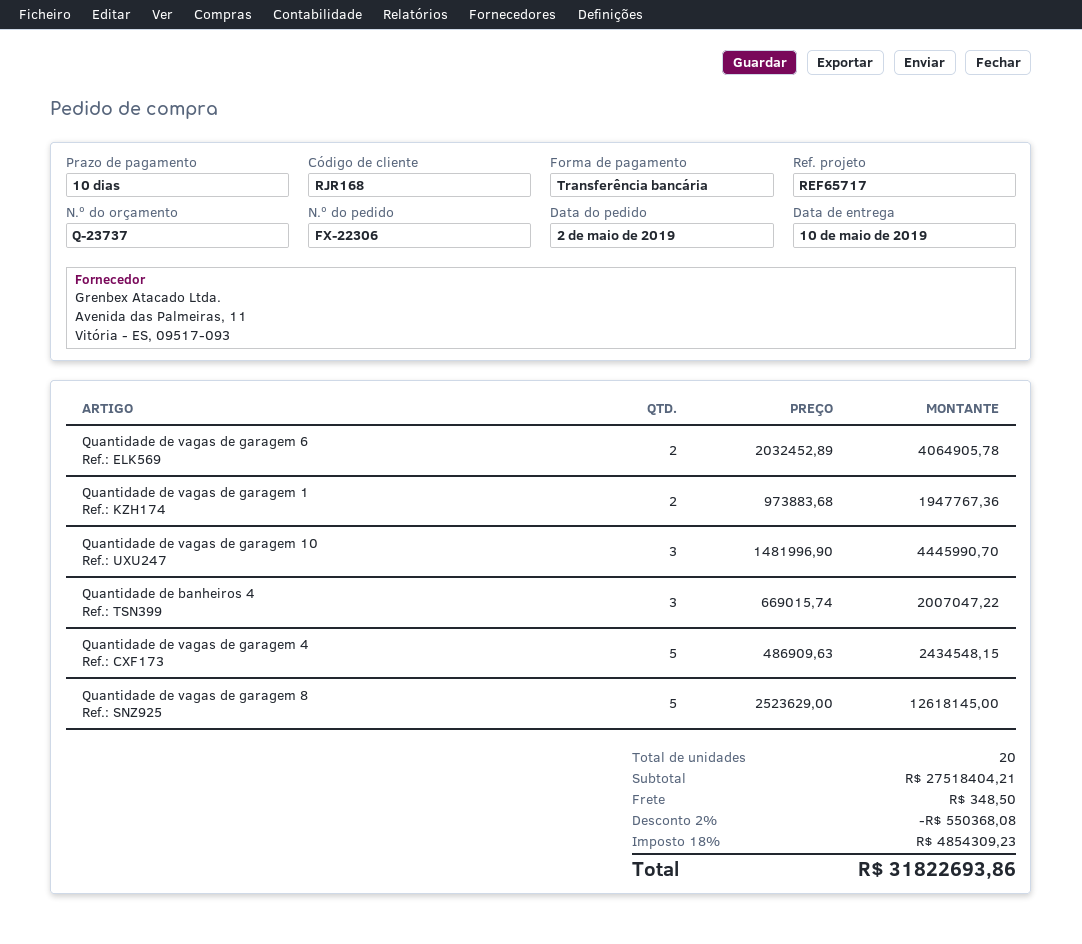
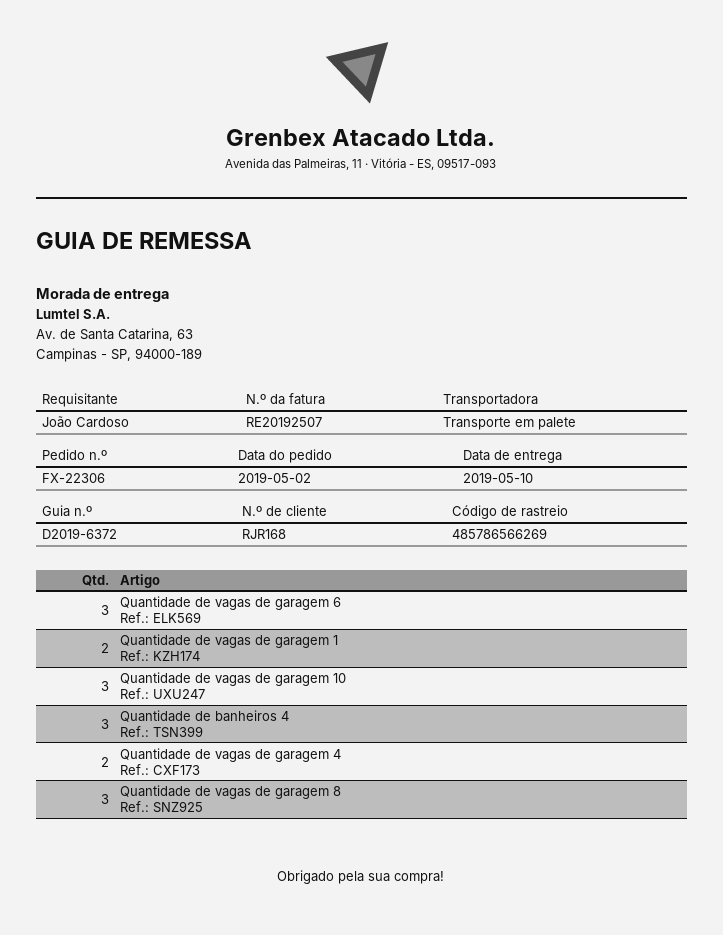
Quantidade de vagas de garagem 6: 2 -> 3
Quantidade de vagas de garagem 4: 5 -> 2
Quantidade de vagas de garagem 8: 5 -> 3

